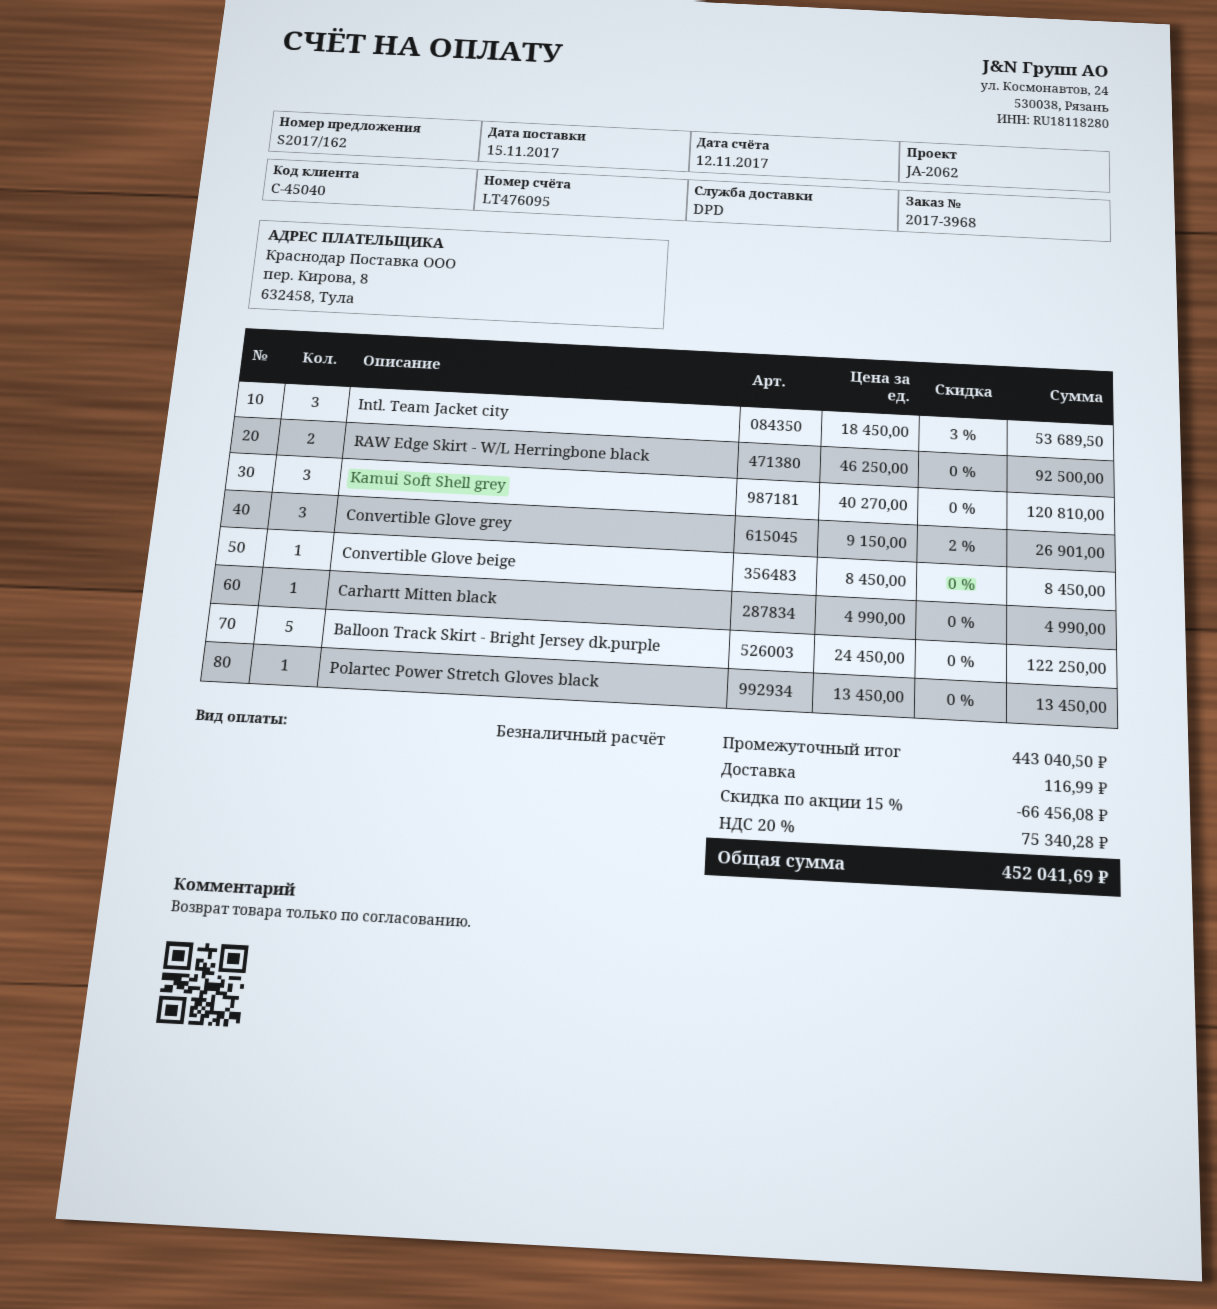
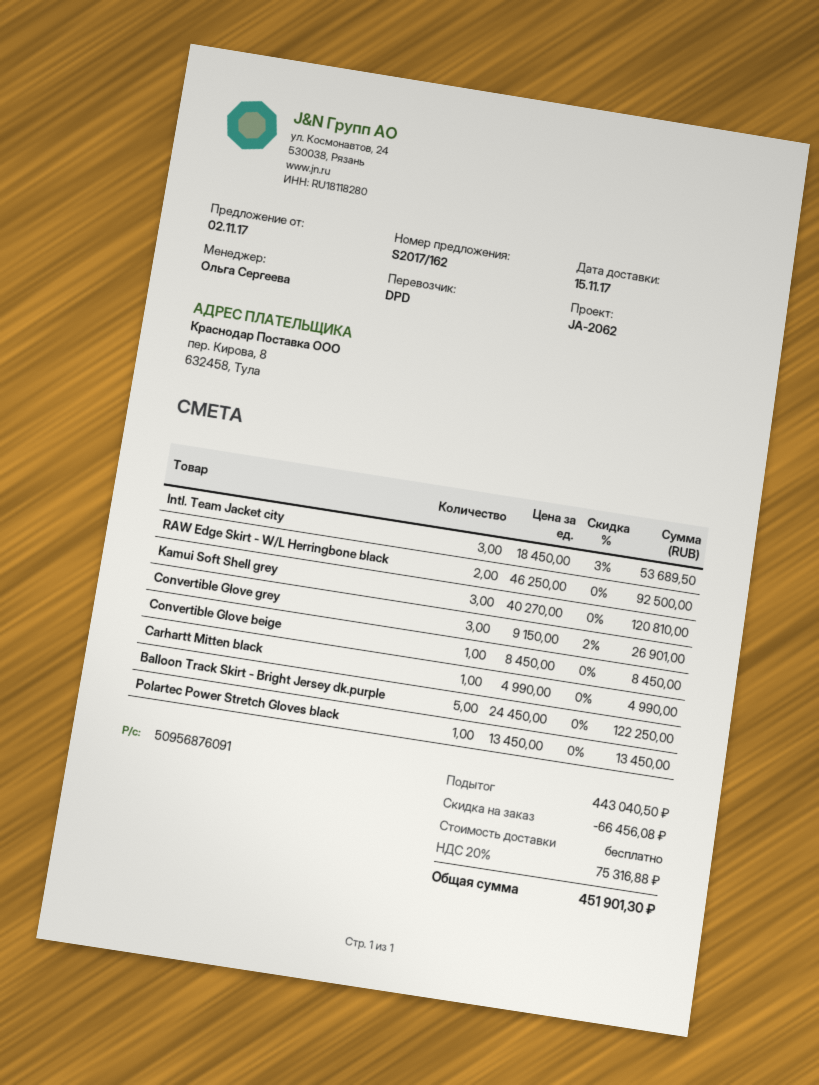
shipping: 116.99 -> 0.00
tax: 20% = 75340.28 -> 20% = 75316.88
total: 452041.69 -> 451901.30

